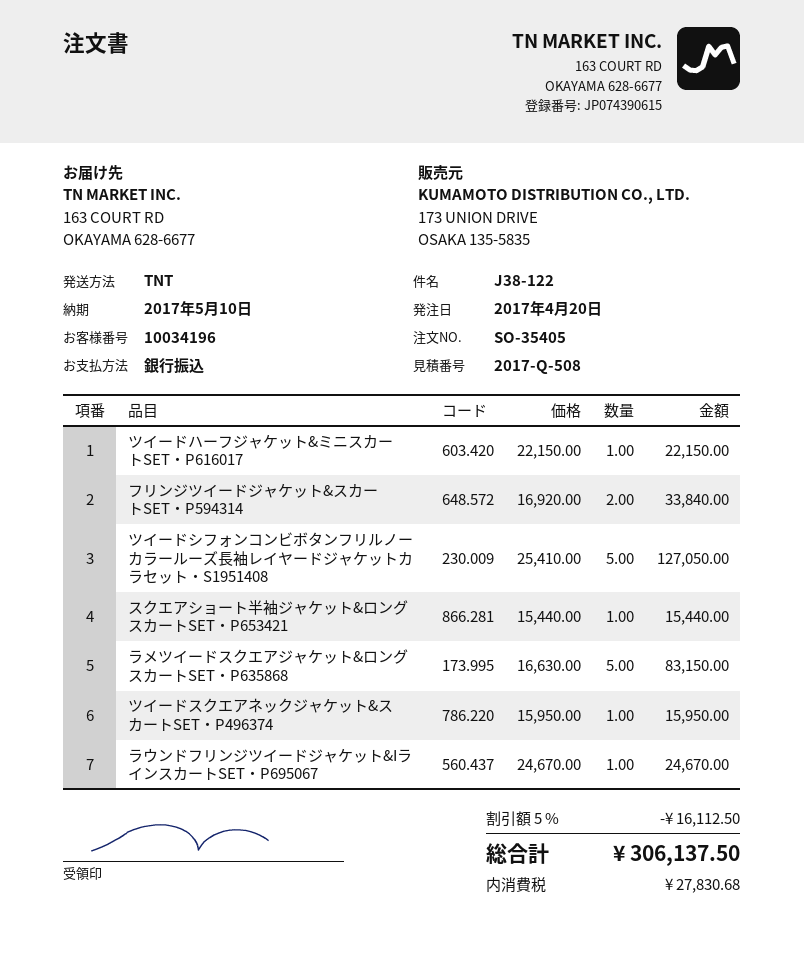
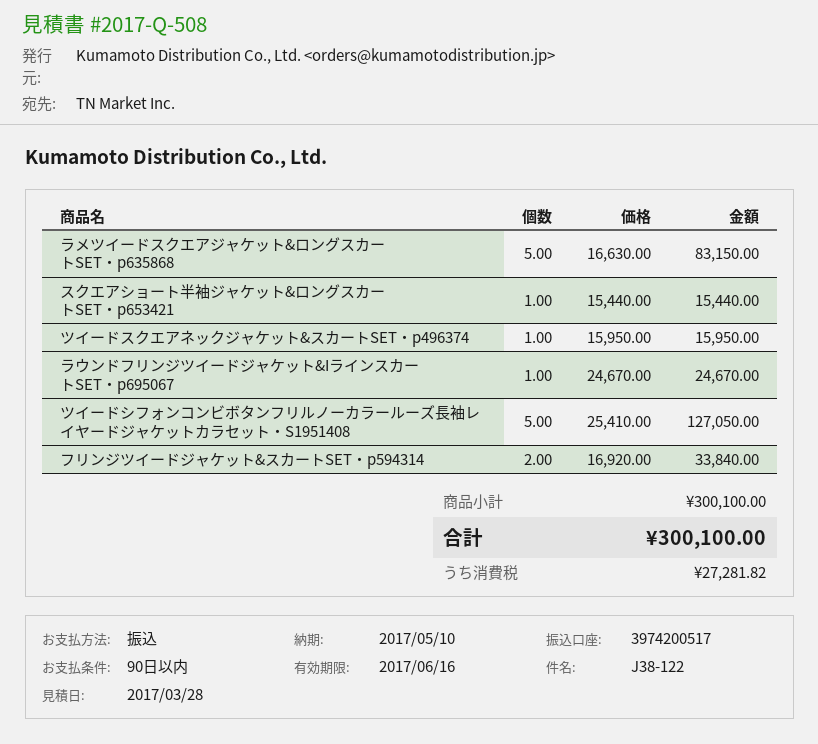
ツイードハーフジャケット&ミニスカートSET・P616017: 1 x 22150.00 = 22150.00 -> none
discount: 5% = 16112.50 -> none
tax: 27830.68 -> 27281.82
total: 306137.50 -> 300100.00

